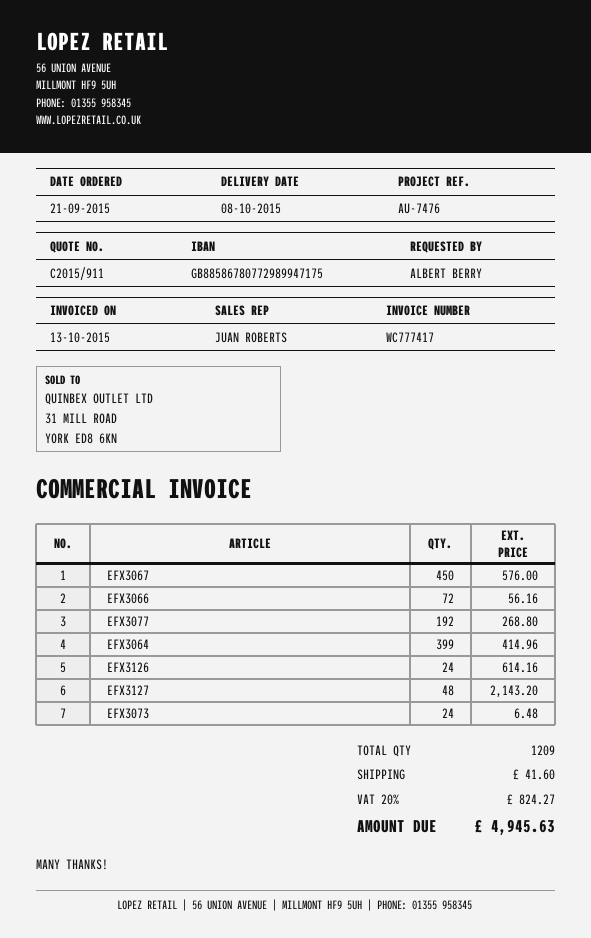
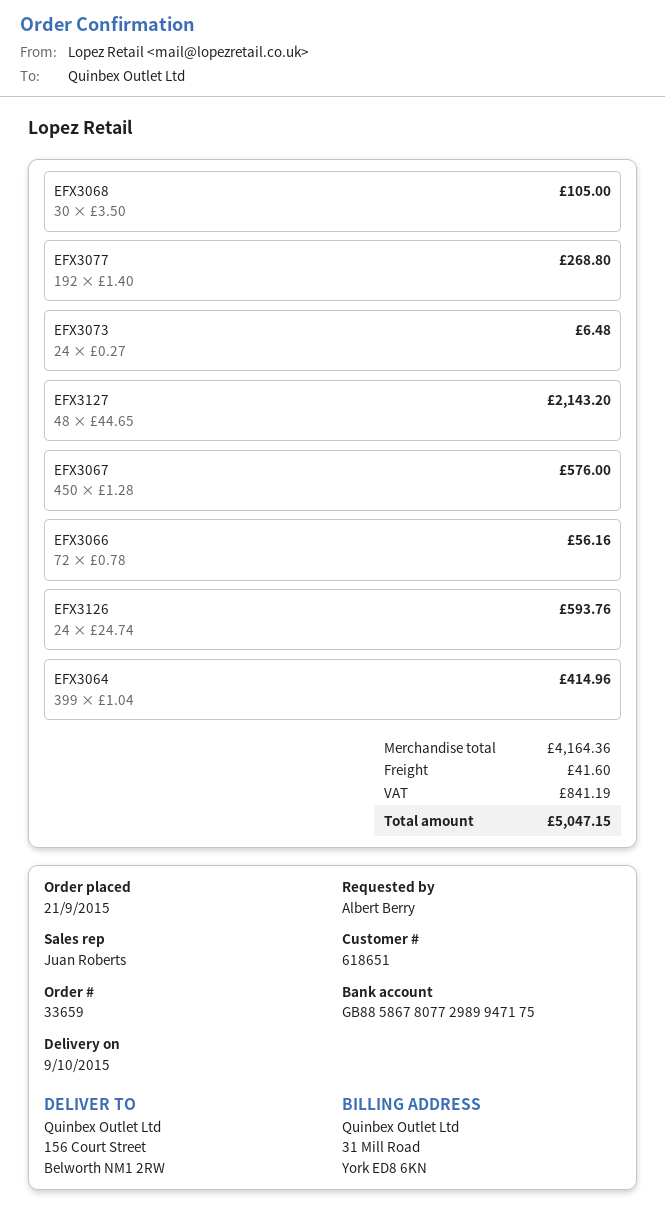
delivery date: 2015-10-08 -> 2015-10-09
EFX3126: 24 for 614.16 -> 24 for 593.76
EFX3068: none -> 30 for 105.00
tax: 824.27 -> 841.19
total: 4945.63 -> 5047.15

